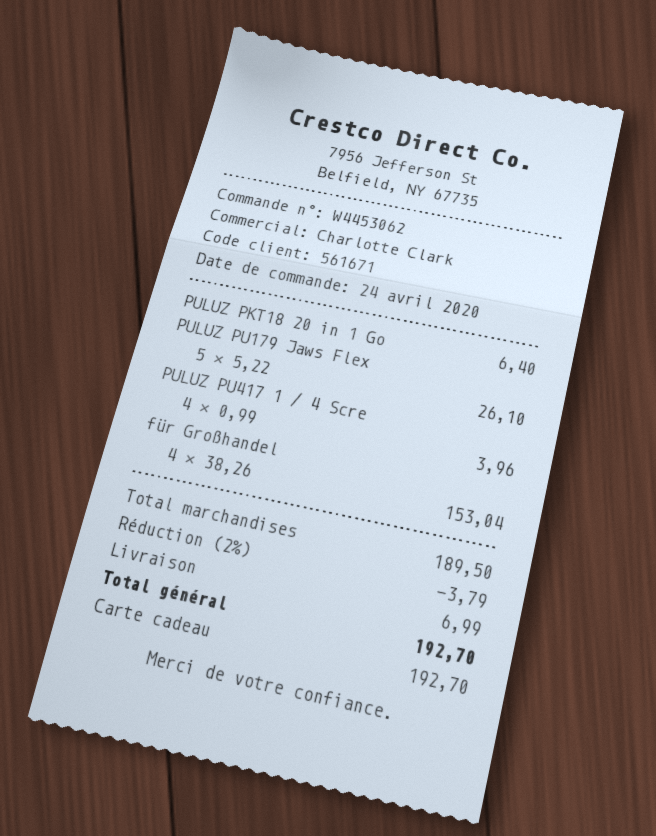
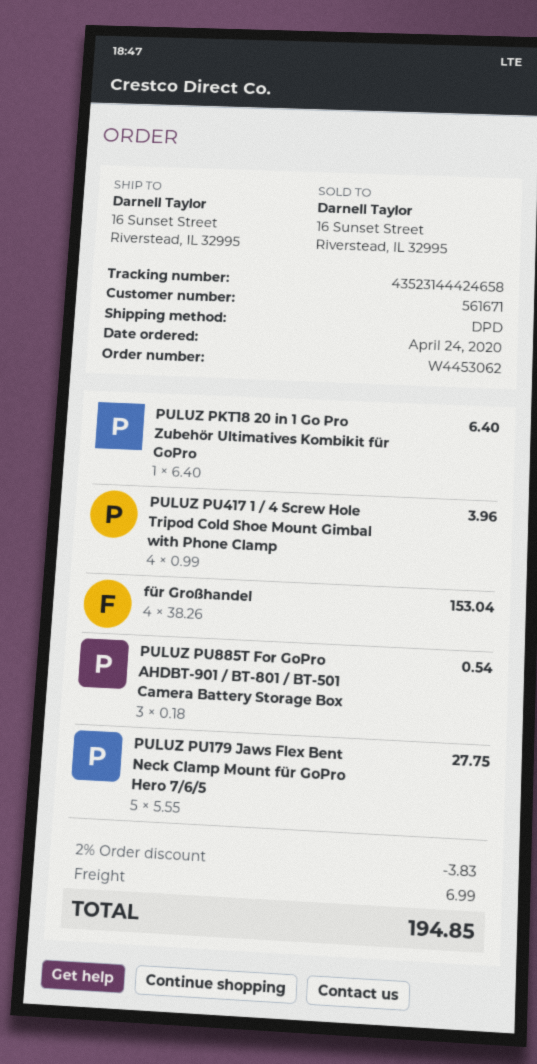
PULUZ PU179 Jaws Flex: 5 x 5.22 = 26.10 -> 5 x 5.55 = 27.75
PULUZ PU885T For GoPro AHDBT-901 / BT-801 / BT-501 Camera Battery Storage Box: none -> 3 x 0.18 = 0.54
discount: 2% = 3.79 -> 2% = 3.83
total: 192.70 -> 194.85

